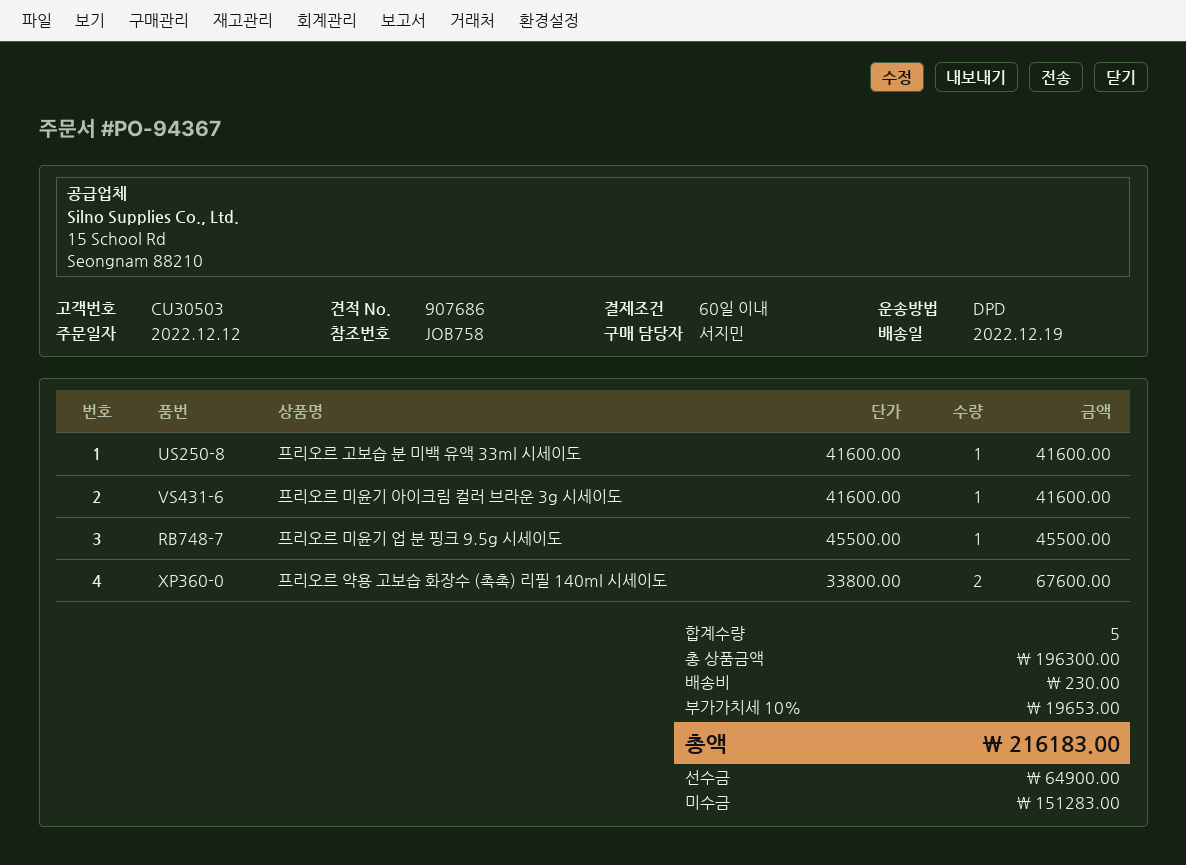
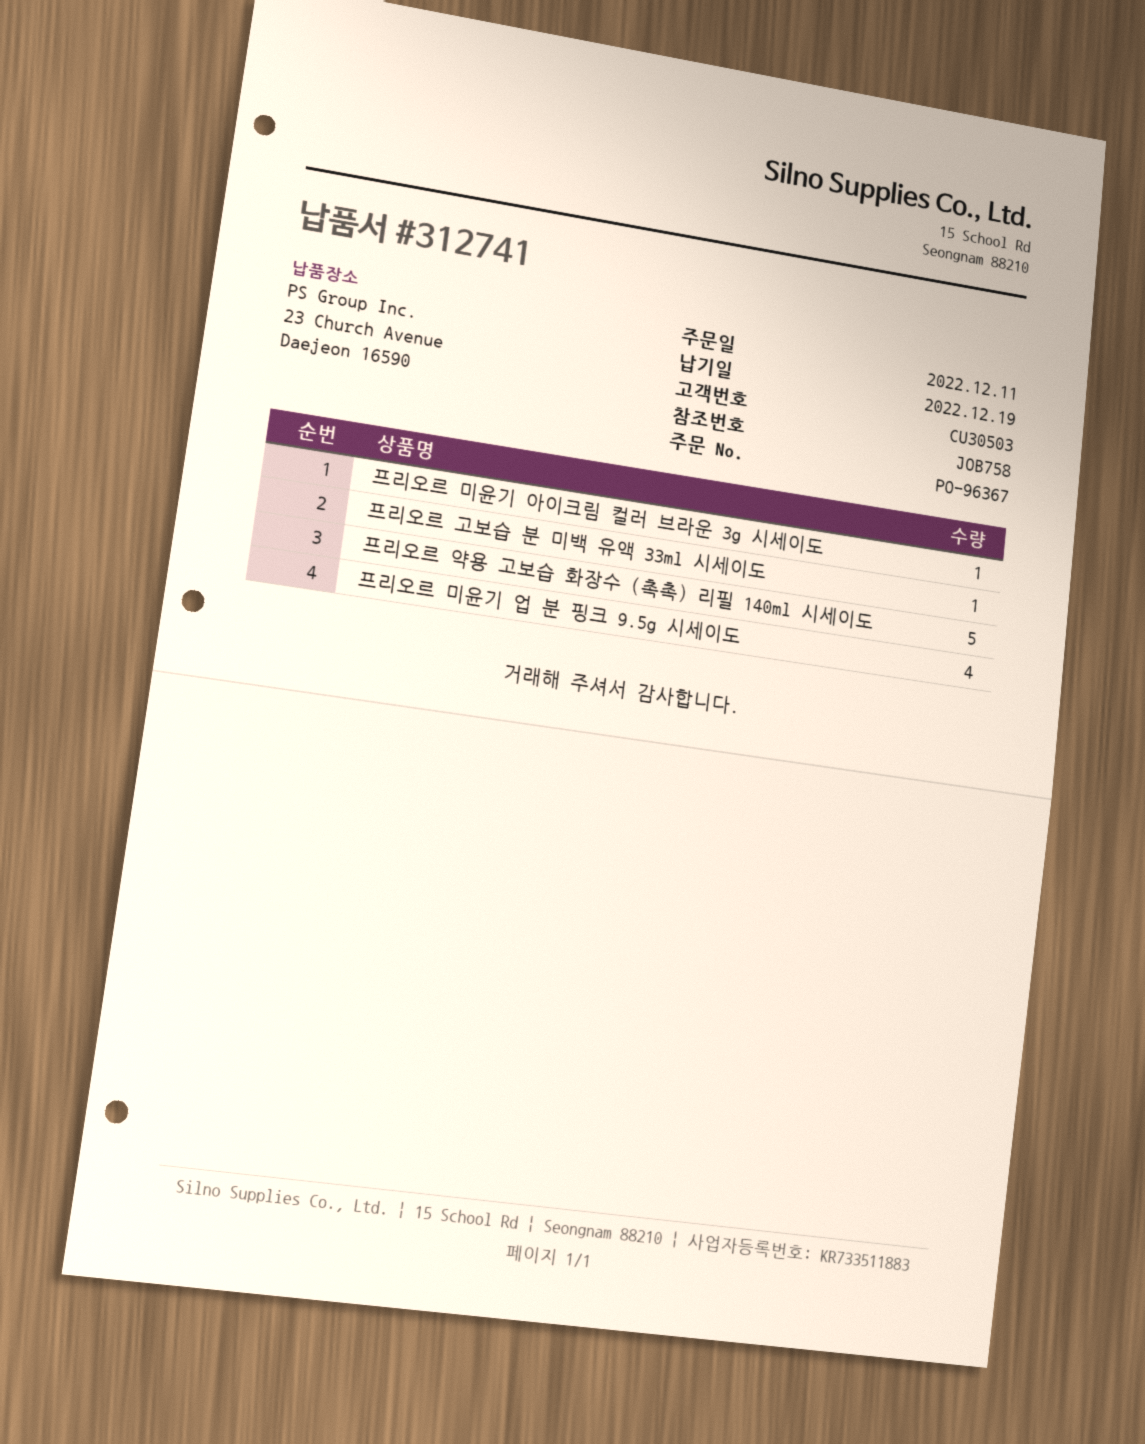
order number: PO-94367 -> PO-96367
order date: 2022-12-12 -> 2022-12-11
프리오르 미윤기 업 분 핑크 9.5g 시세이도: 1 -> 4
프리오르 약용 고보습 화장수 (촉촉) 리필 140ml 시세이도: 2 -> 5

